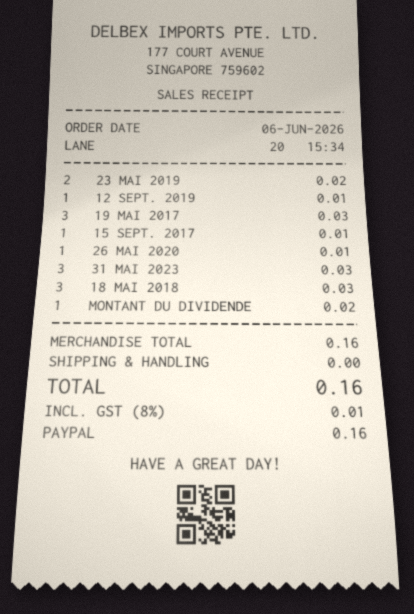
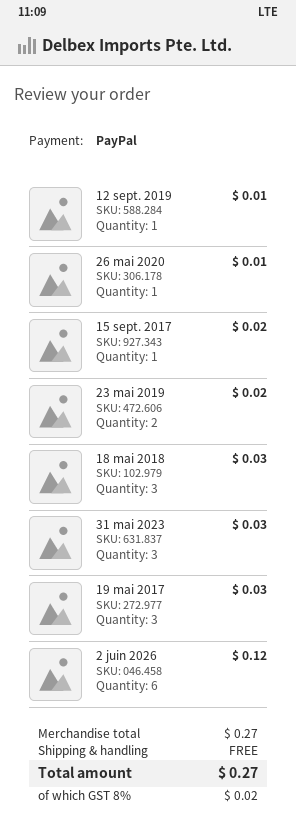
15 SEPT. 2017: 1 for 0.01 -> 1 for 0.02
MONTANT DU DIVIDENDE: 1 for 0.02 -> none
2 juin 2026: none -> 6 for 0.12
subtotal: 0.16 -> 0.27
tax: 8% = 0.01 -> 8% = 0.02
total: 0.16 -> 0.27

